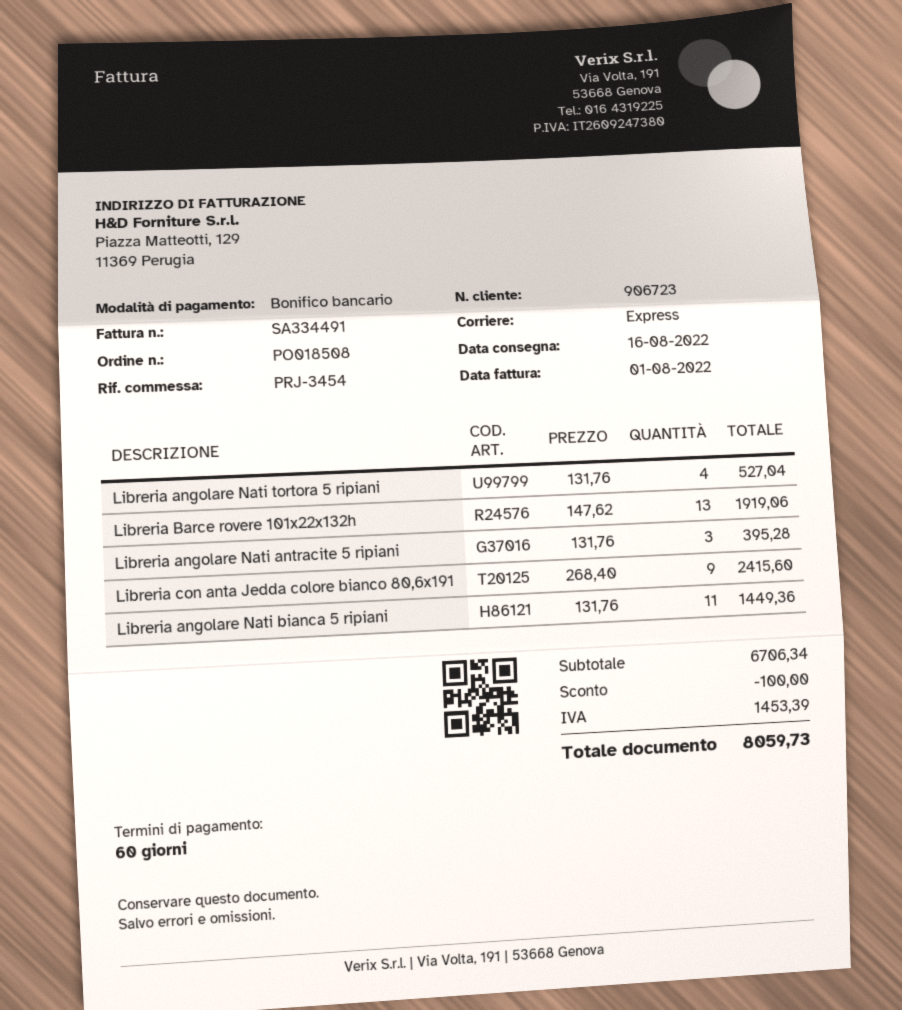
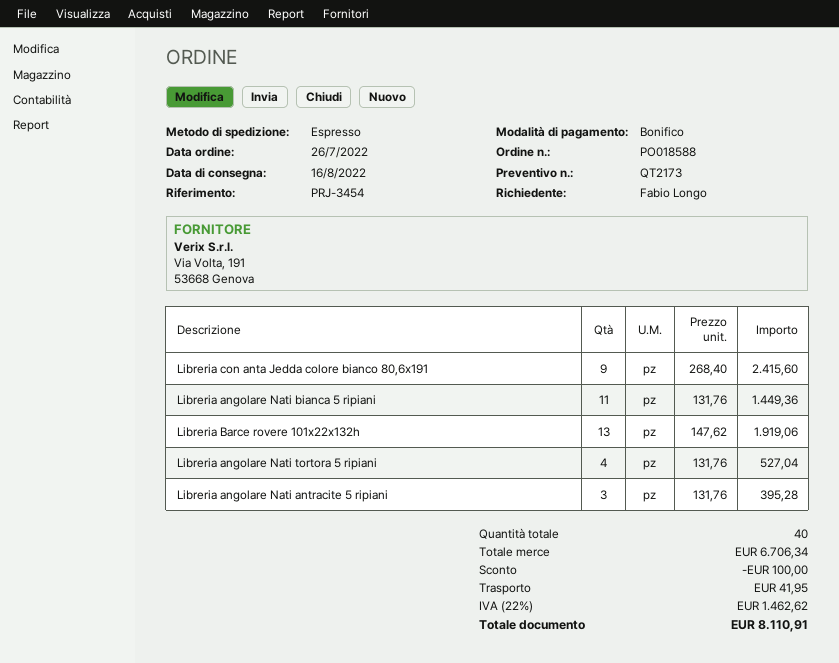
order number: PO018508 -> PO018588
shipping: none -> 41.95
tax: 1453.39 -> 1462.62
total: 8059.73 -> 8110.91

